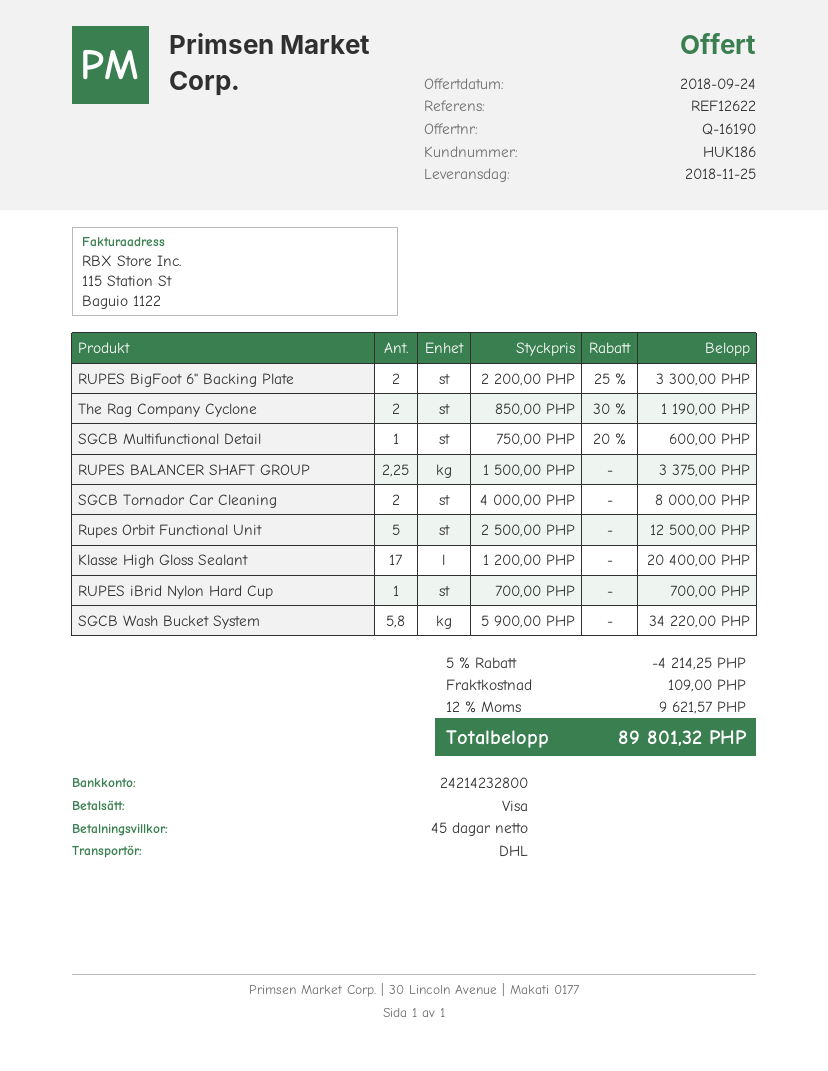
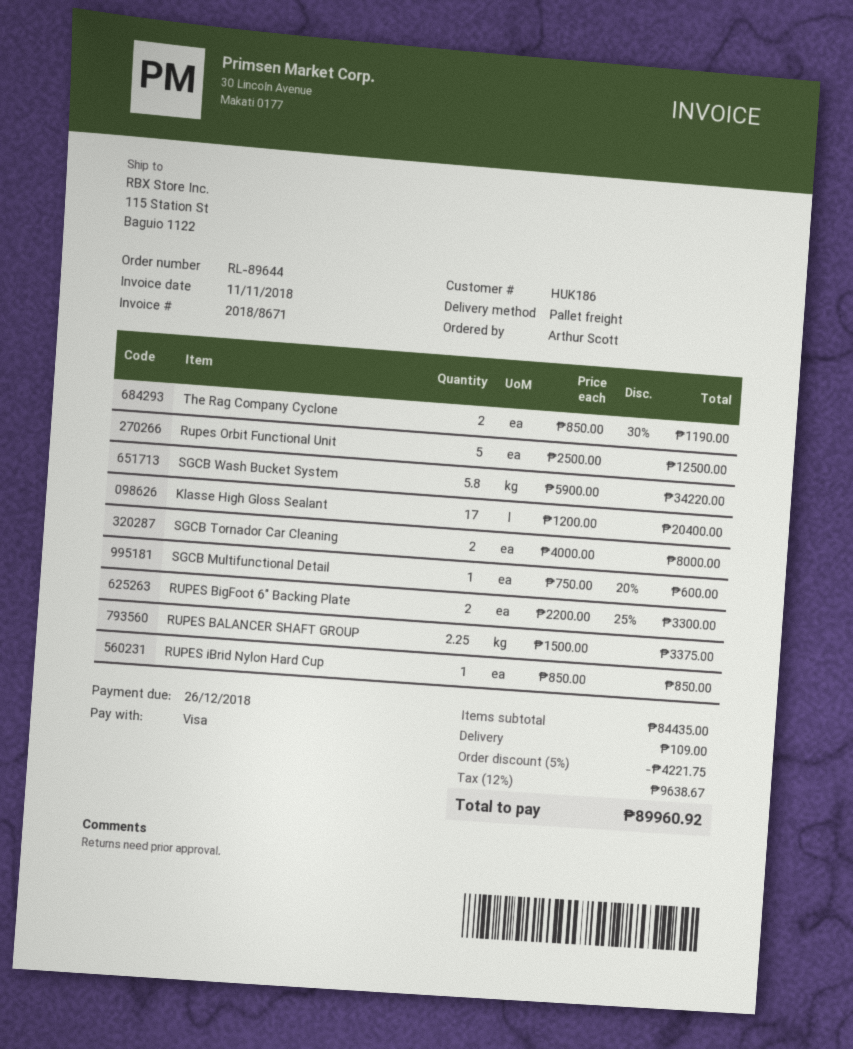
shipping method: DHL -> pallet freight
RUPES iBrid Nylon Hard Cup: 1 x 700.00 = 700.00 -> 1 x 850.00 = 850.00
discount: 5% = 4214.25 -> 5% = 4221.75
tax: 12% = 9621.57 -> 12% = 9638.67
total: 89801.32 -> 89960.92

